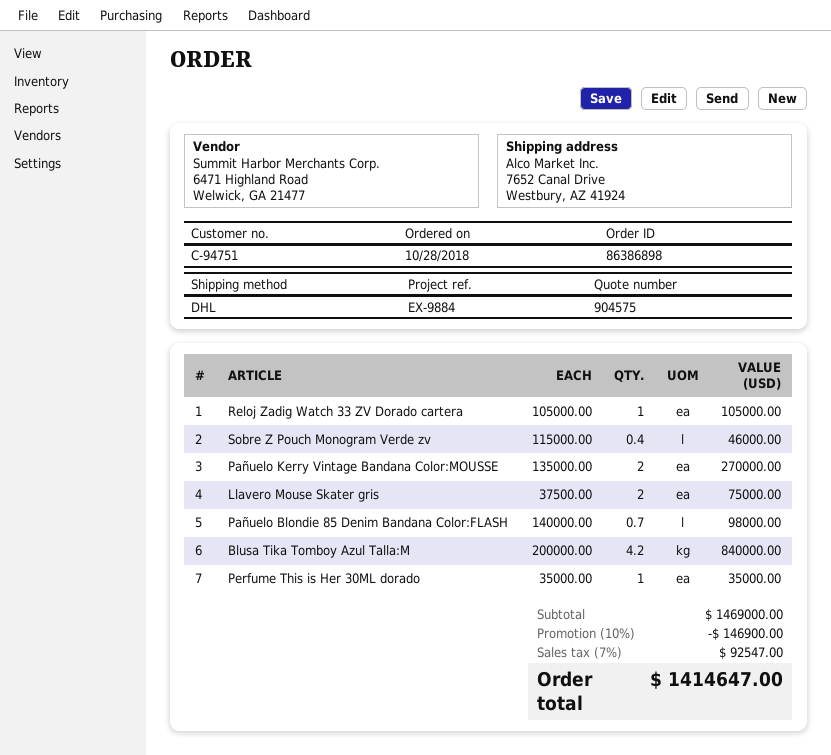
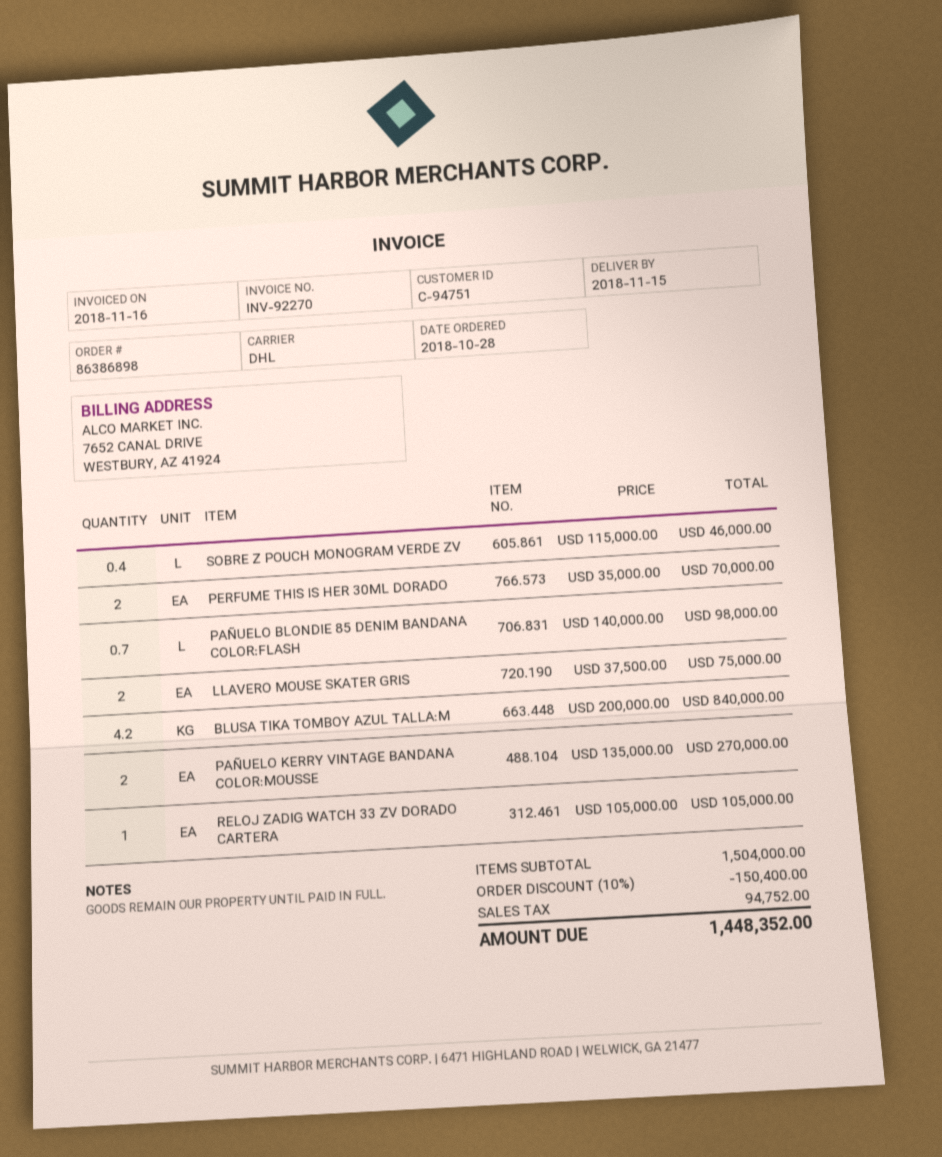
Perfume This is Her 30ML dorado: 1 x 35000.00 = 35000.00 -> 2 x 35000.00 = 70000.00
subtotal: 1469000.00 -> 1504000.00
discount: 10% = 146900.00 -> 10% = 150400.00
tax: 92547.00 -> 94752.00
total: 1414647.00 -> 1448352.00

